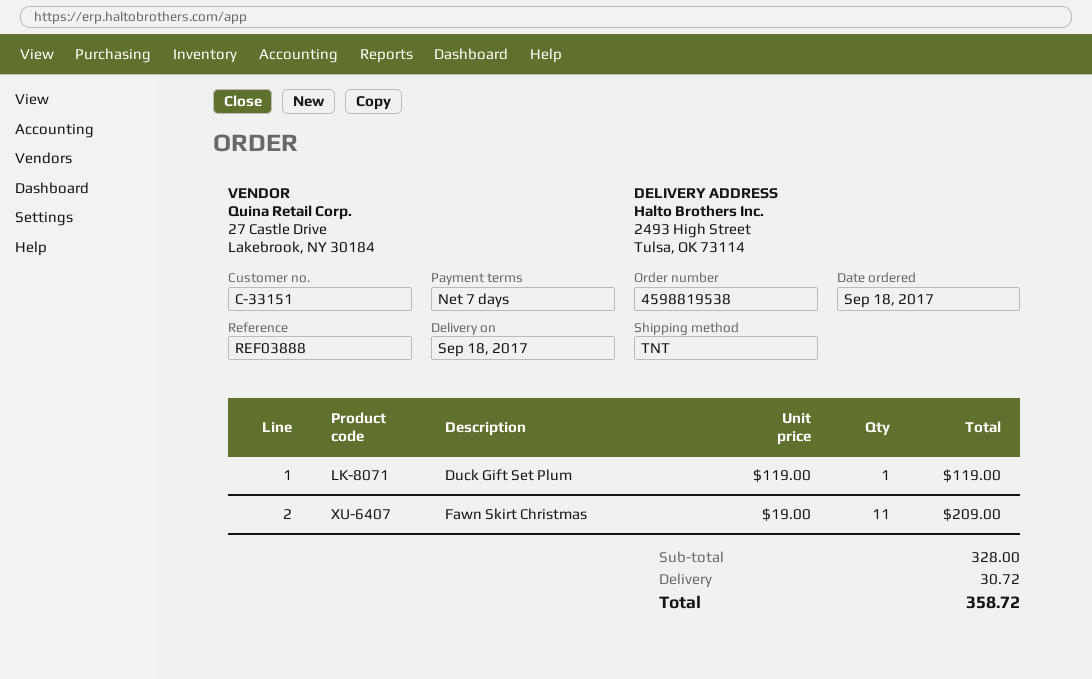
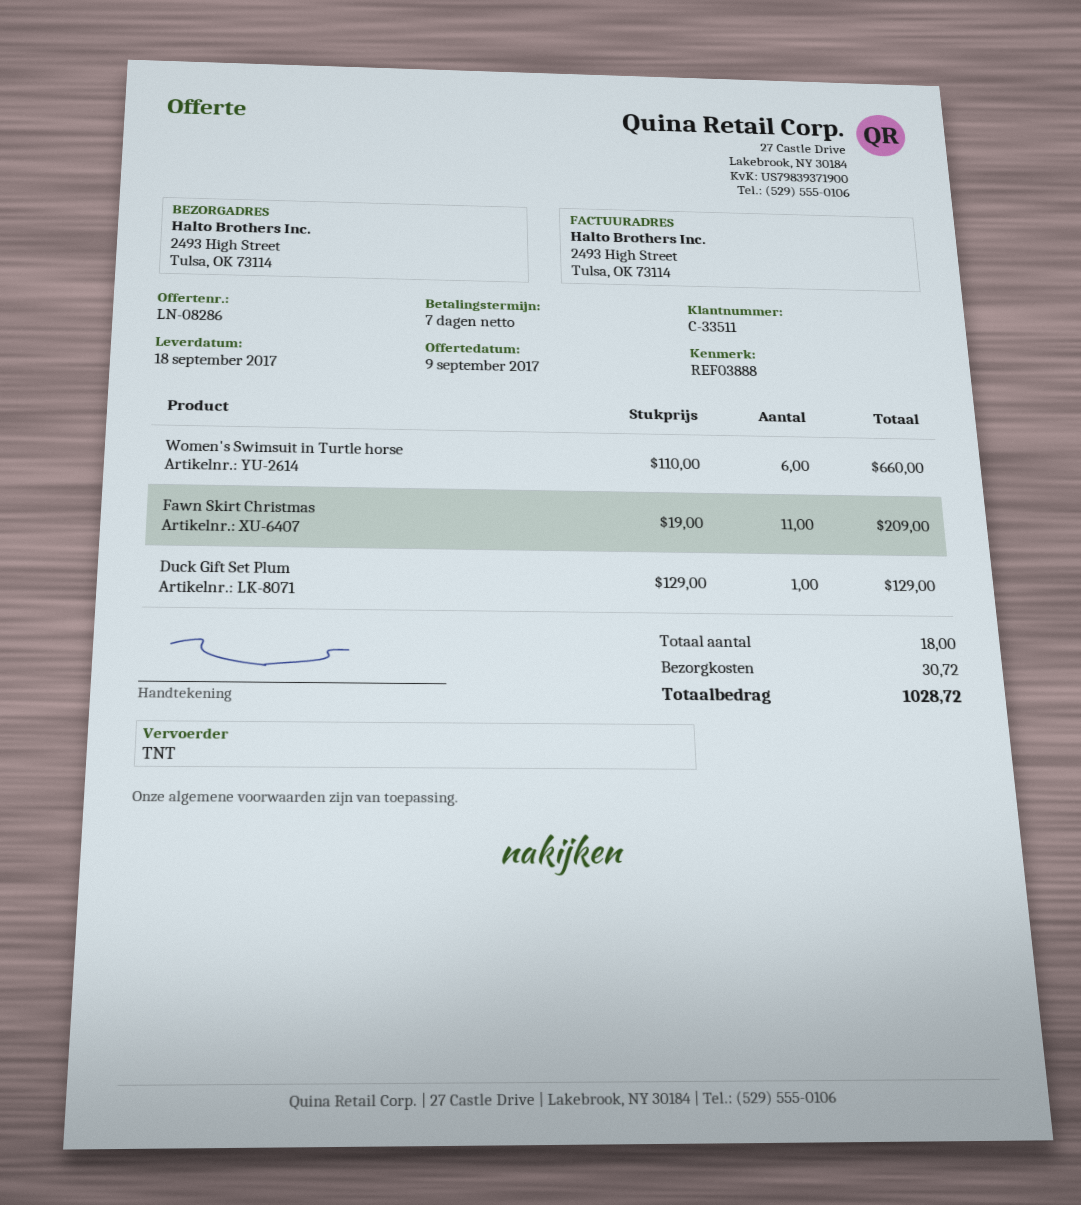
customer number: C-33151 -> C-33511
Duck Gift Set Plum: 1 x 119.00 = 119.00 -> 1 x 129.00 = 129.00
Women's Swimsuit in Turtle horse: none -> 6 x 110.00 = 660.00
total: 358.72 -> 1028.72

